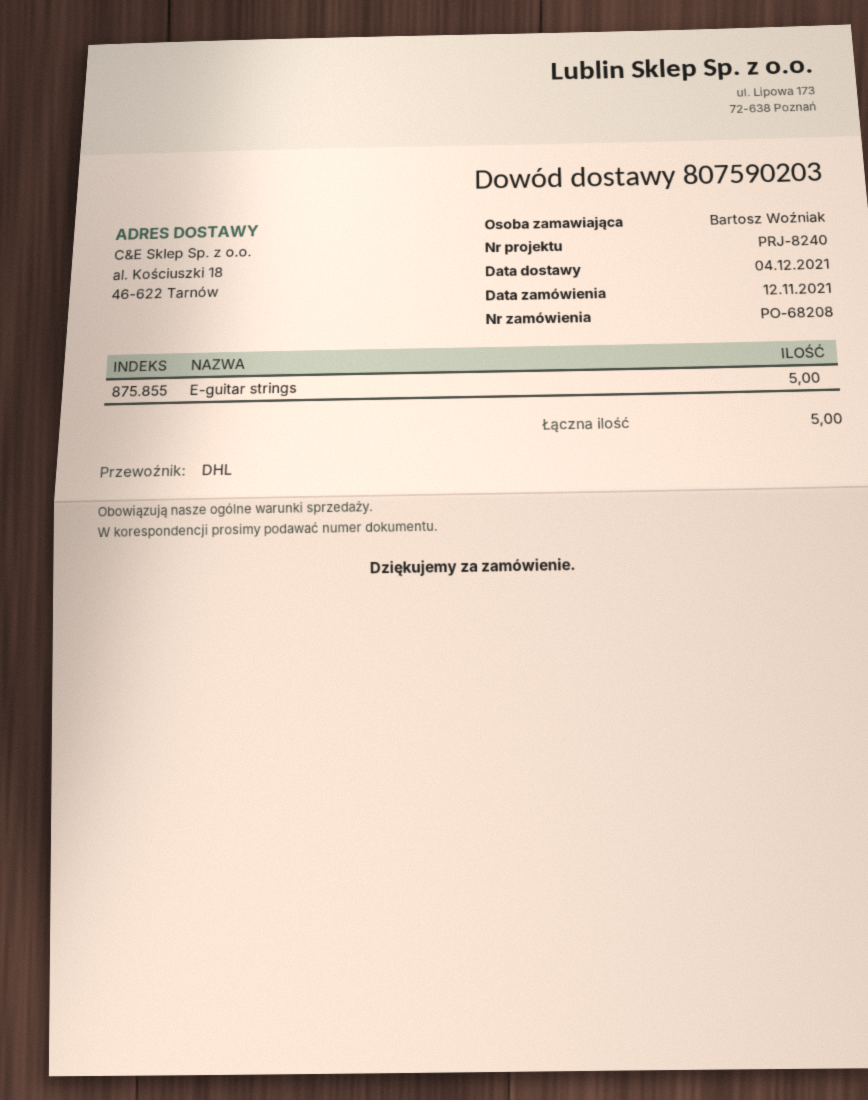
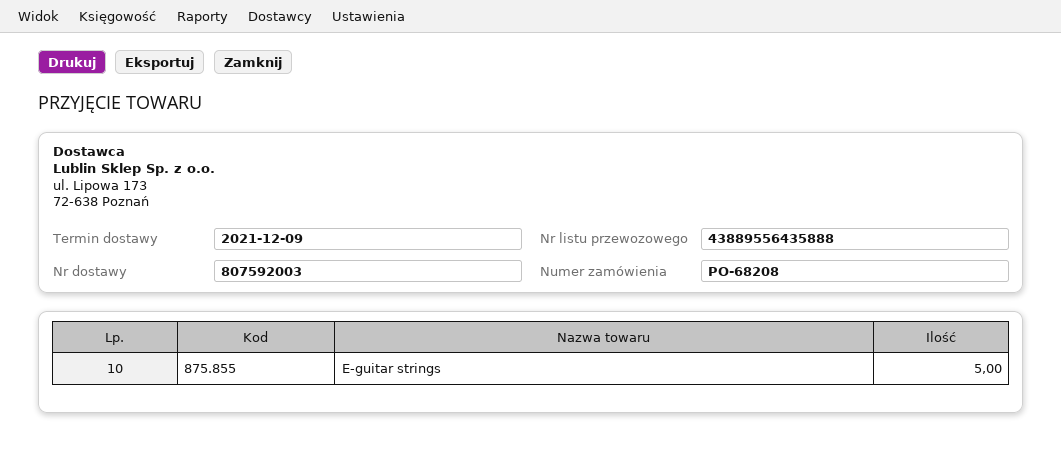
delivery note number: 807590203 -> 807592003
delivery date: 2021-12-04 -> 2021-12-09

